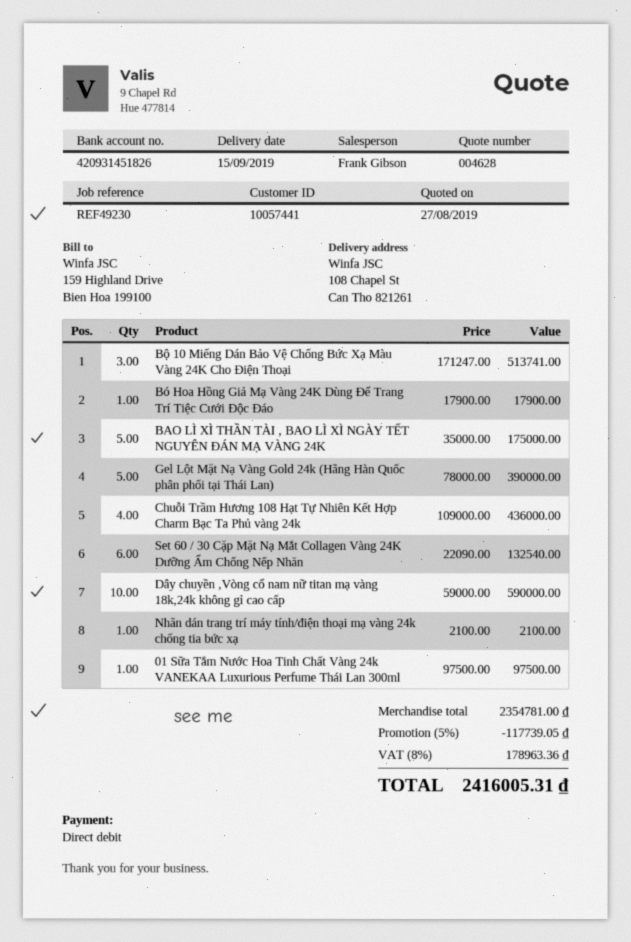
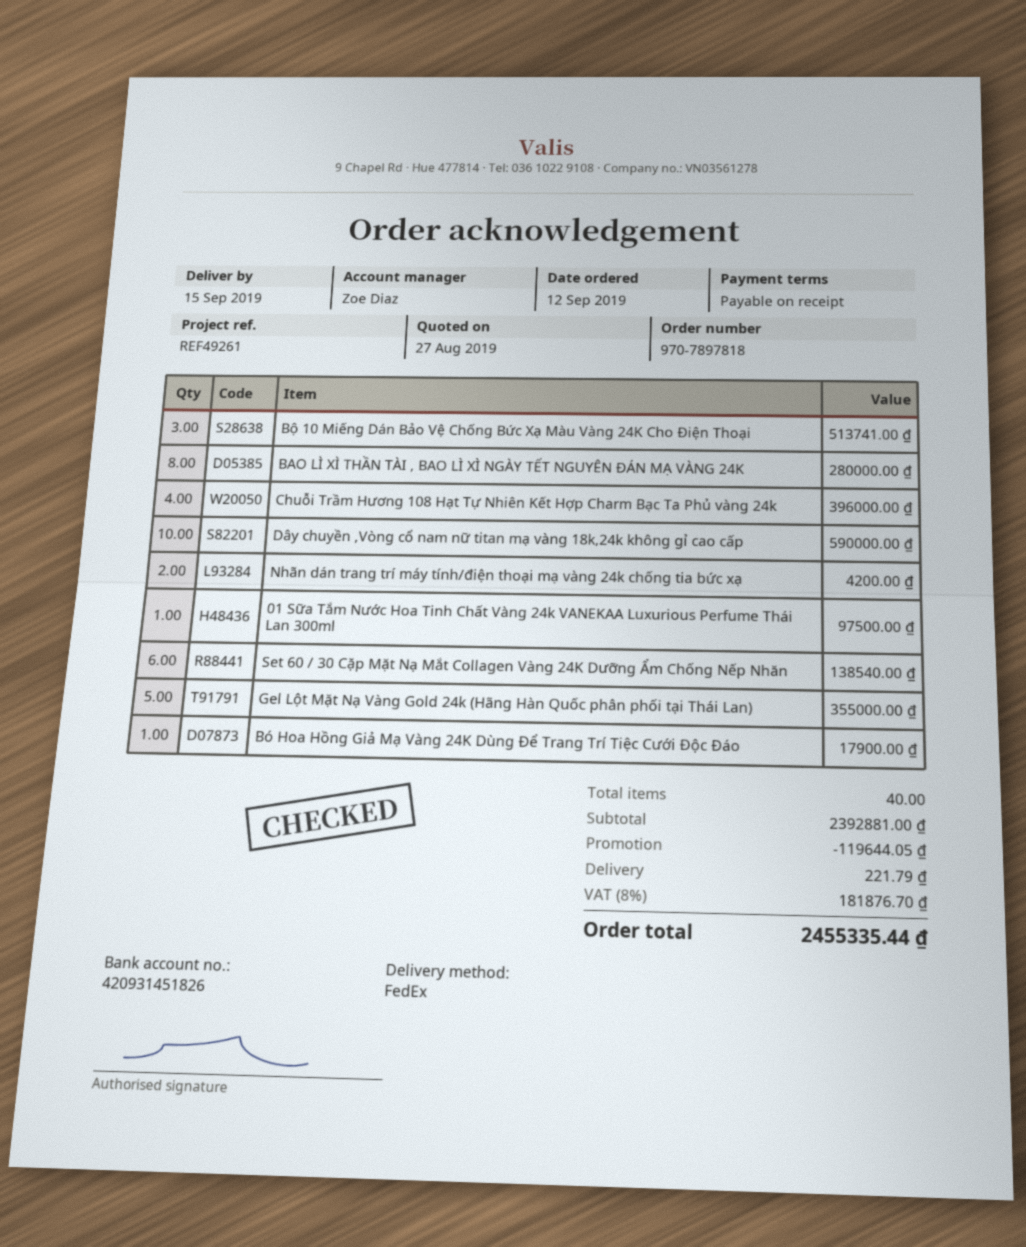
reference: REF49230 -> REF49261
sales rep: Frank Gibson -> Zoe Diaz
BAO LÌ XÌ THẦN TÀI , BAO LÌ XÌ NGÀY TẾT NGUYÊN ĐÁN MẠ VÀNG 24K: 5 for 175000.00 -> 8 for 280000.00
Gel Lột Mặt Nạ Vàng Gold 24k (Hãng Hàn Quốc phân phối tại Thái Lan): 5 for 390000.00 -> 5 for 355000.00
Chuỗi Trầm Hương 108 Hạt Tự Nhiên Kết Hợp Charm Bạc Ta Phủ vàng 24k: 4 for 436000.00 -> 4 for 396000.00
Set 60 / 30 Cặp Mặt Nạ Mắt Collagen Vàng 24K Dưỡng Ẩm Chống Nếp Nhăn: 6 for 132540.00 -> 6 for 138540.00
Nhãn dán trang trí máy tính/điện thoại mạ vàng 24k chống tia bức xạ: 1 for 2100.00 -> 2 for 4200.00
subtotal: 2354781.00 -> 2392881.00
discount: 117739.05 -> 119644.05
shipping: none -> 221.79
tax: 8% = 178963.36 -> 8% = 181876.70
total: 2416005.31 -> 2455335.44

